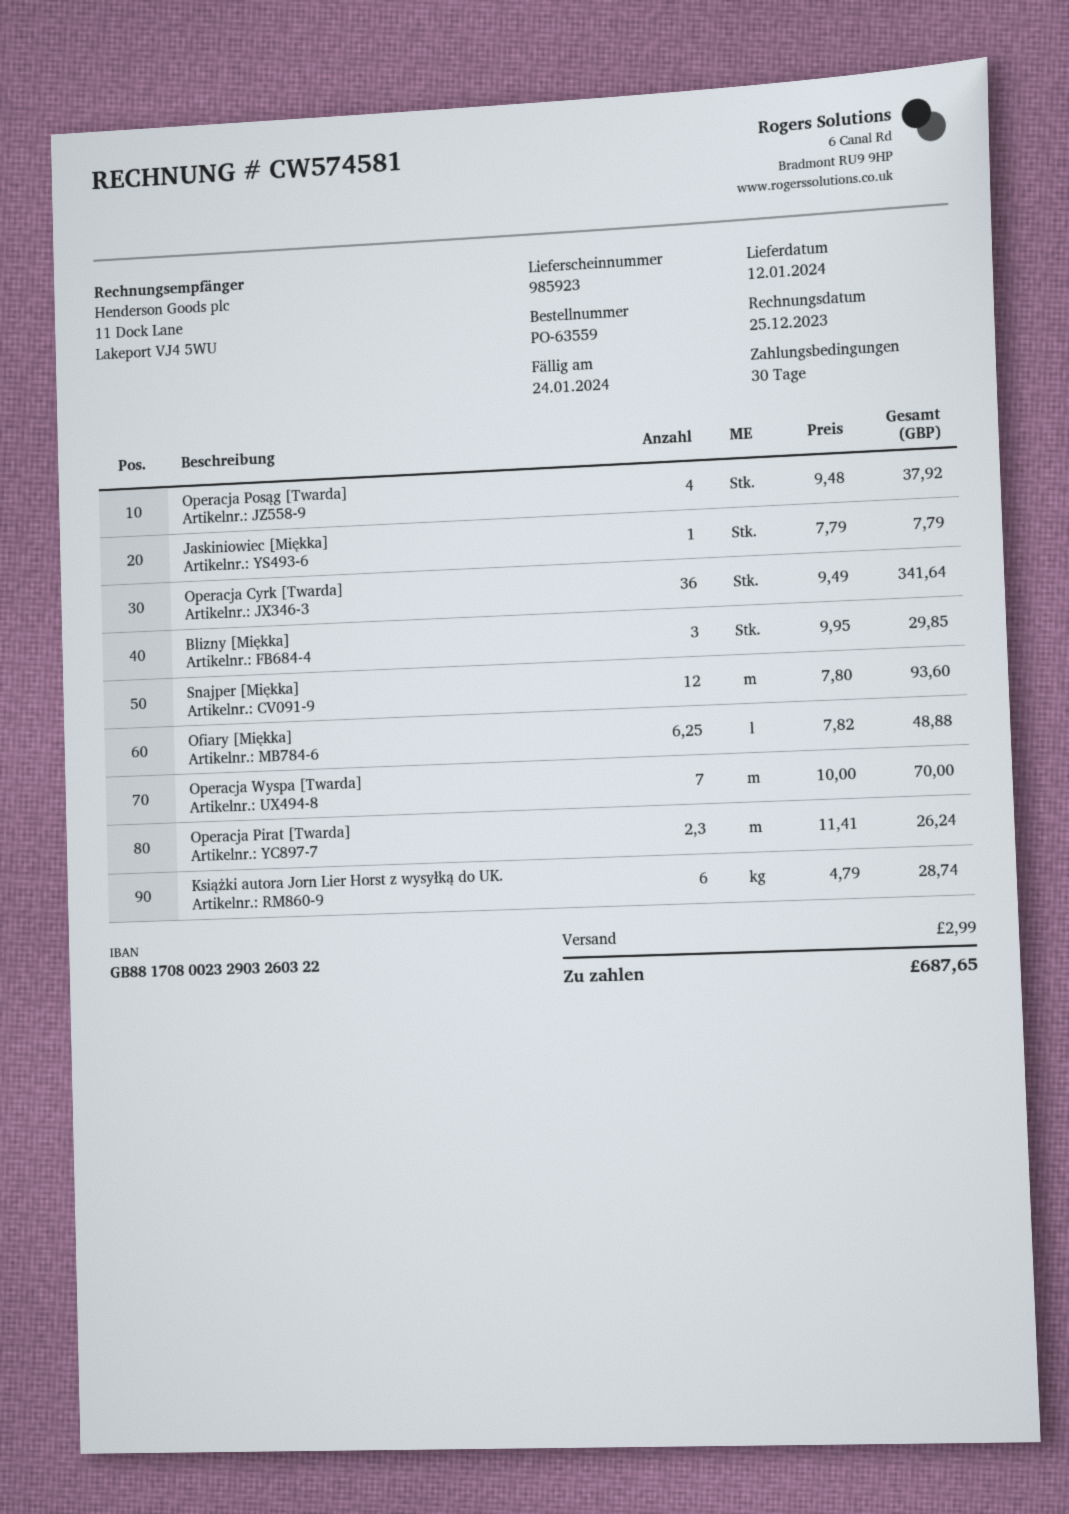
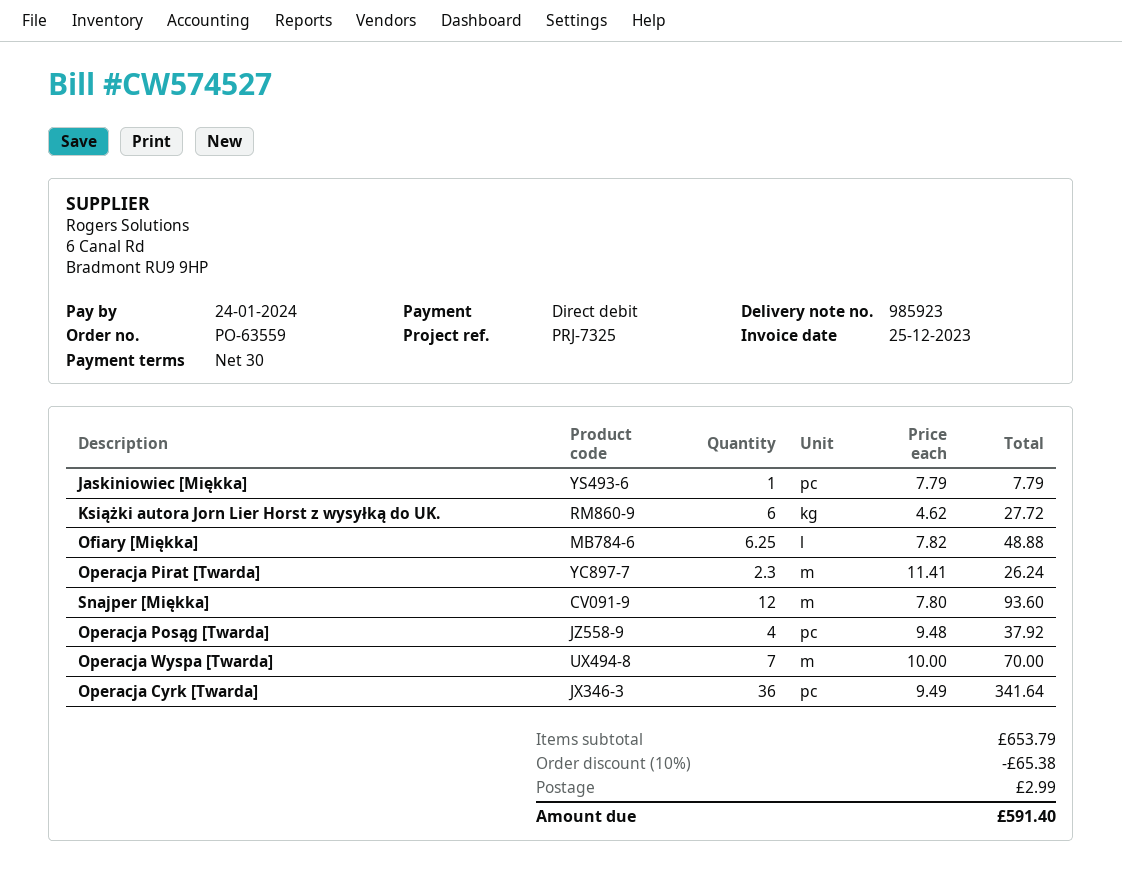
invoice number: CW574581 -> CW574527
Blizny [Miękka]: 3 x 9.95 = 29.85 -> none
Książki autora Jorn Lier Horst z wysyłką do UK.: 6 x 4.79 = 28.74 -> 6 x 4.62 = 27.72
discount: none -> 10% = 65.38
total: 687.65 -> 591.40

